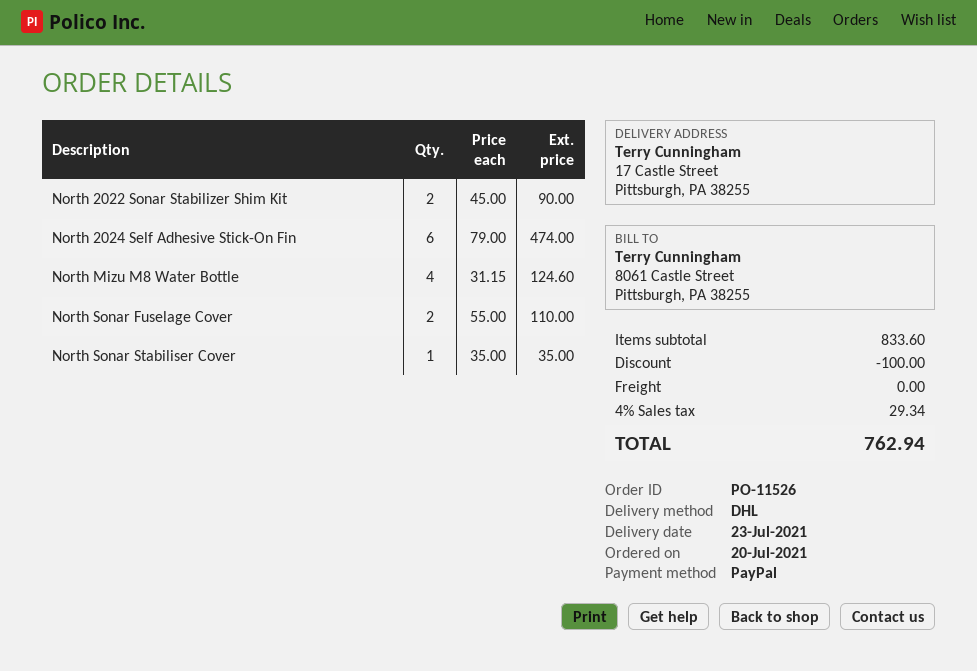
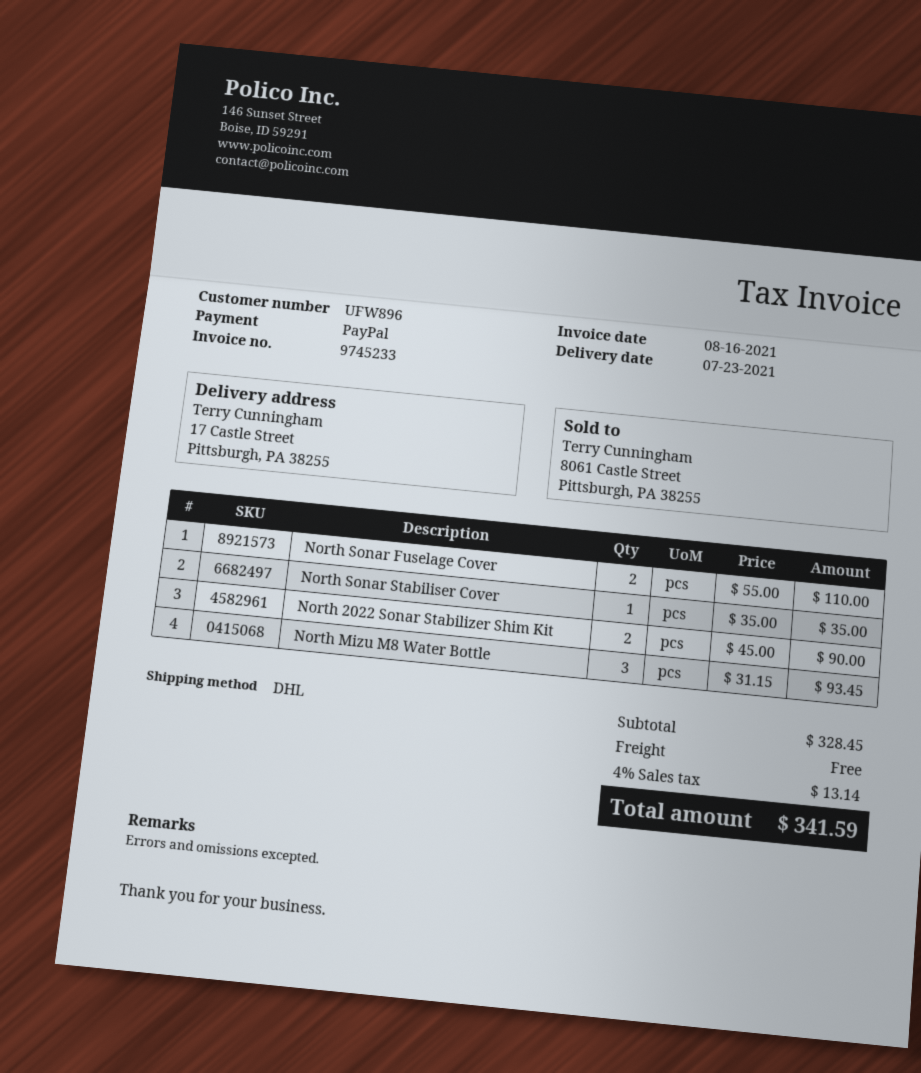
North 2024 Self Adhesive Stick-On Fin: 6 x 79.00 = 474.00 -> none
North Mizu M8 Water Bottle: 4 x 31.15 = 124.60 -> 3 x 31.15 = 93.45
subtotal: 833.60 -> 328.45
discount: 100.00 -> none
tax: 4% = 29.34 -> 4% = 13.14
total: 762.94 -> 341.59

